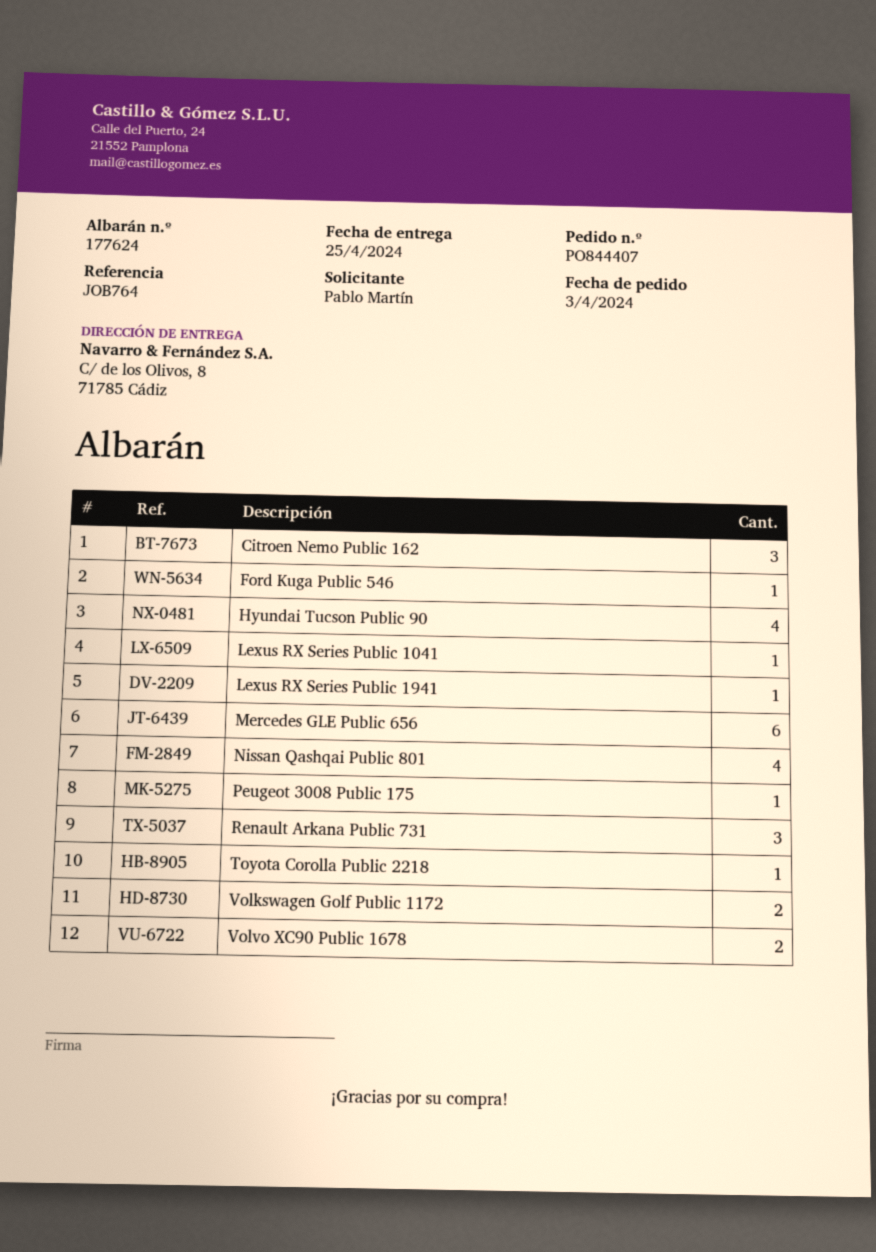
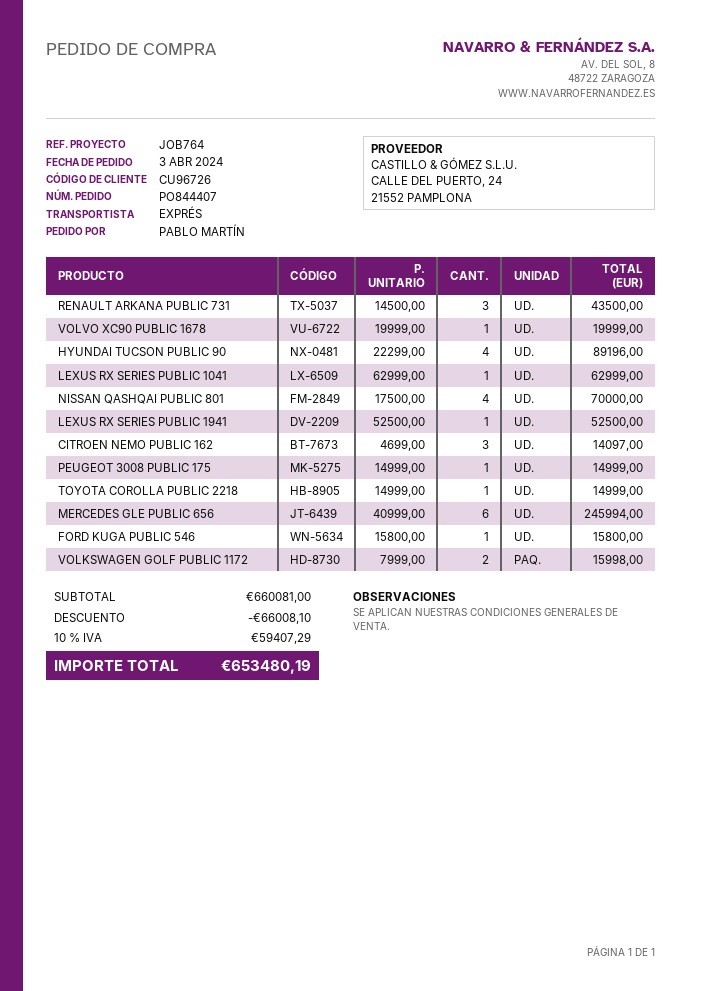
Volvo XC90 Public 1678: 2 -> 1

